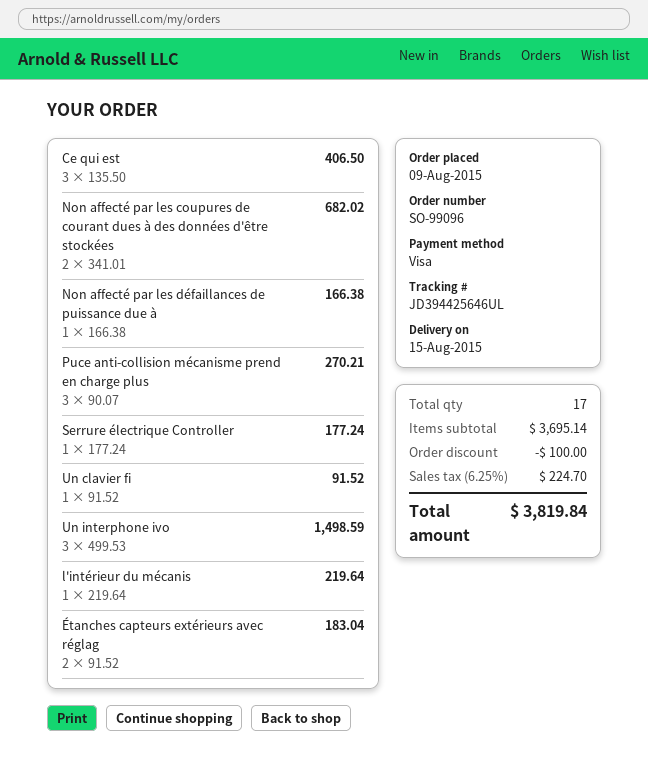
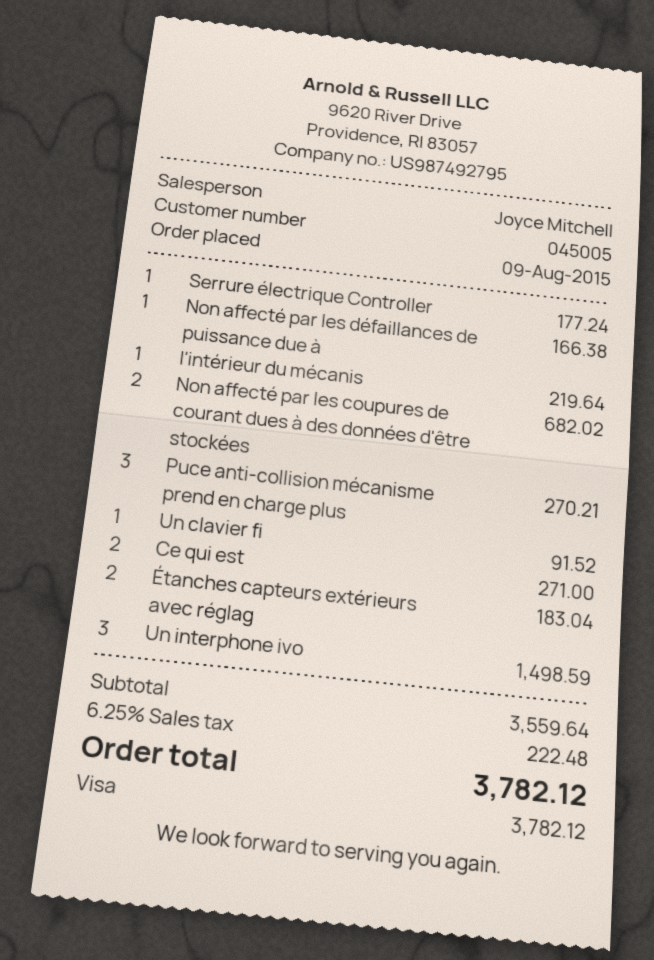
Ce qui est: 3 for 406.50 -> 2 for 271.00
subtotal: 3695.14 -> 3559.64
discount: 100.00 -> none
tax: 6.25% = 224.70 -> 6.25% = 222.48
total: 3819.84 -> 3782.12

